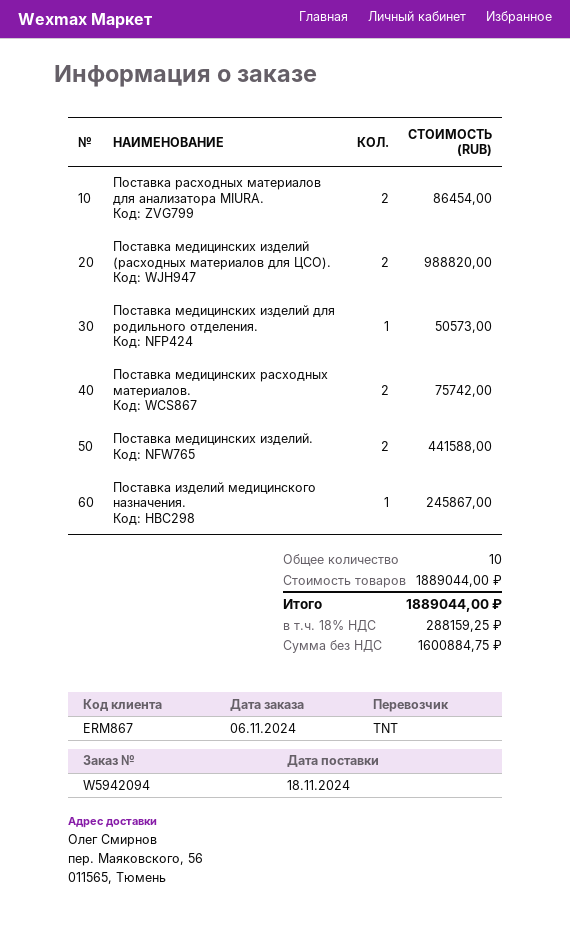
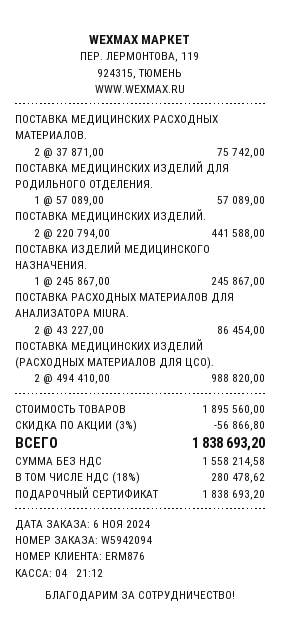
customer number: ERM867 -> ERM876
Поставка медицинских изделий для родильного отделения.: 1 for 50573.00 -> 1 for 57089.00
subtotal: 1889044.00 -> 1895560.00
discount: none -> 3% = 56866.80
net: 1600884.75 -> 1558214.58
tax: 18% = 288159.25 -> 18% = 280478.62
total: 1889044.00 -> 1838693.20

